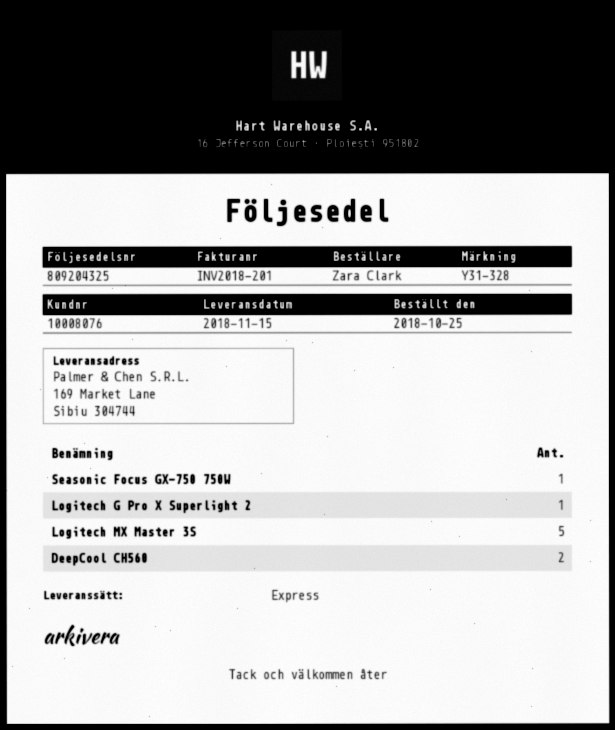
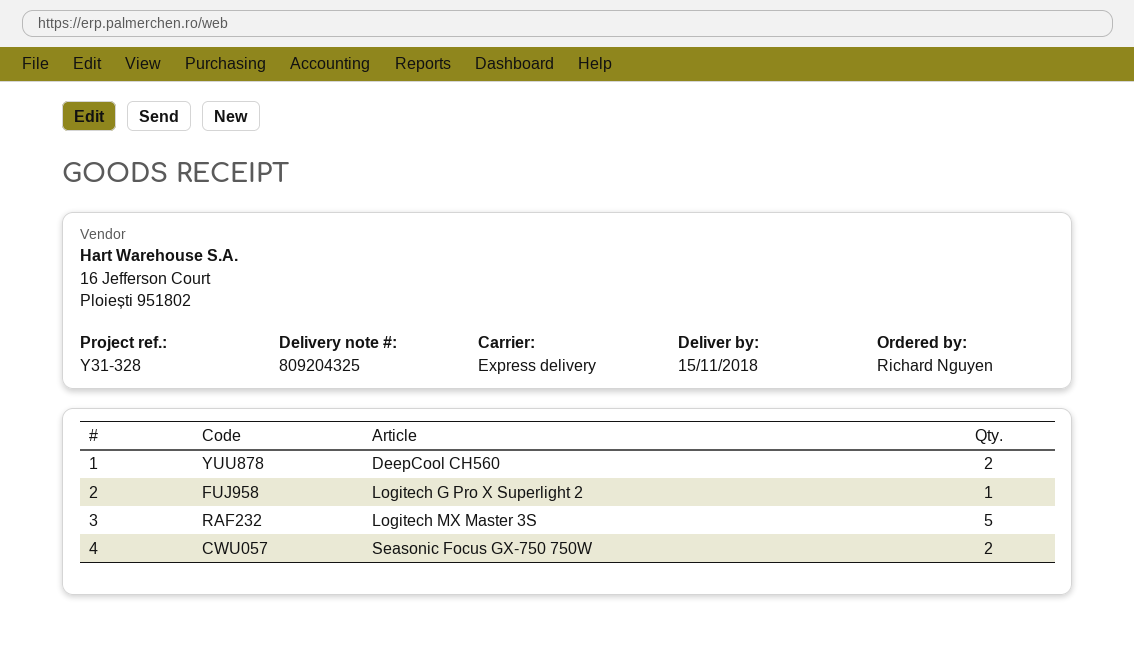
ordered by: Zara Clark -> Richard Nguyen
Seasonic Focus GX-750 750W: 1 -> 2

